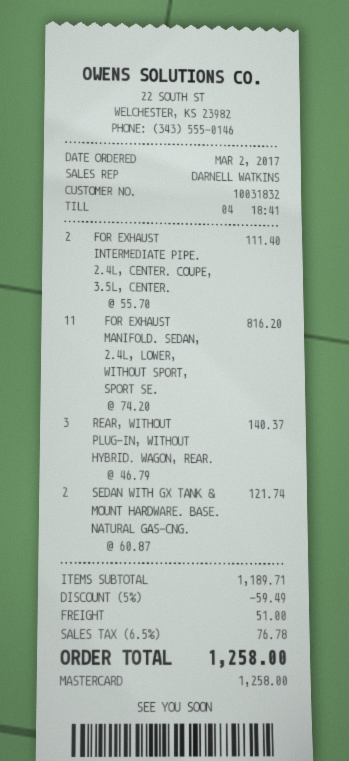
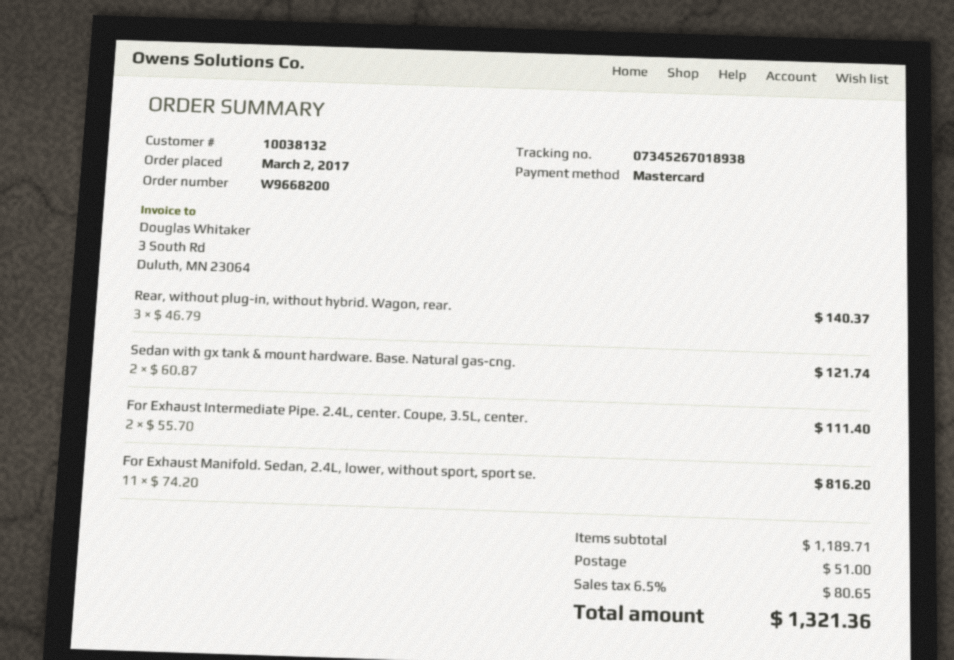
customer number: 10031832 -> 10038132
discount: 5% = 59.49 -> none
tax: 6.5% = 76.78 -> 6.5% = 80.65
total: 1258.00 -> 1321.36

